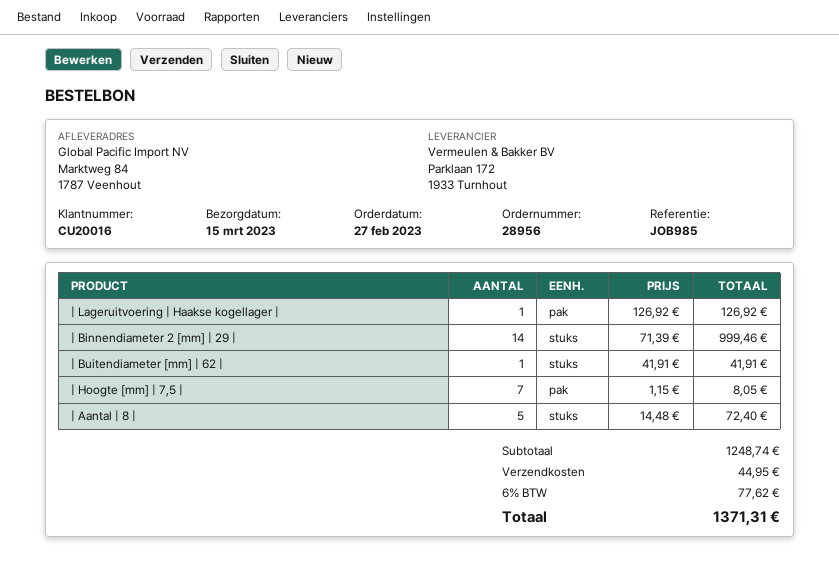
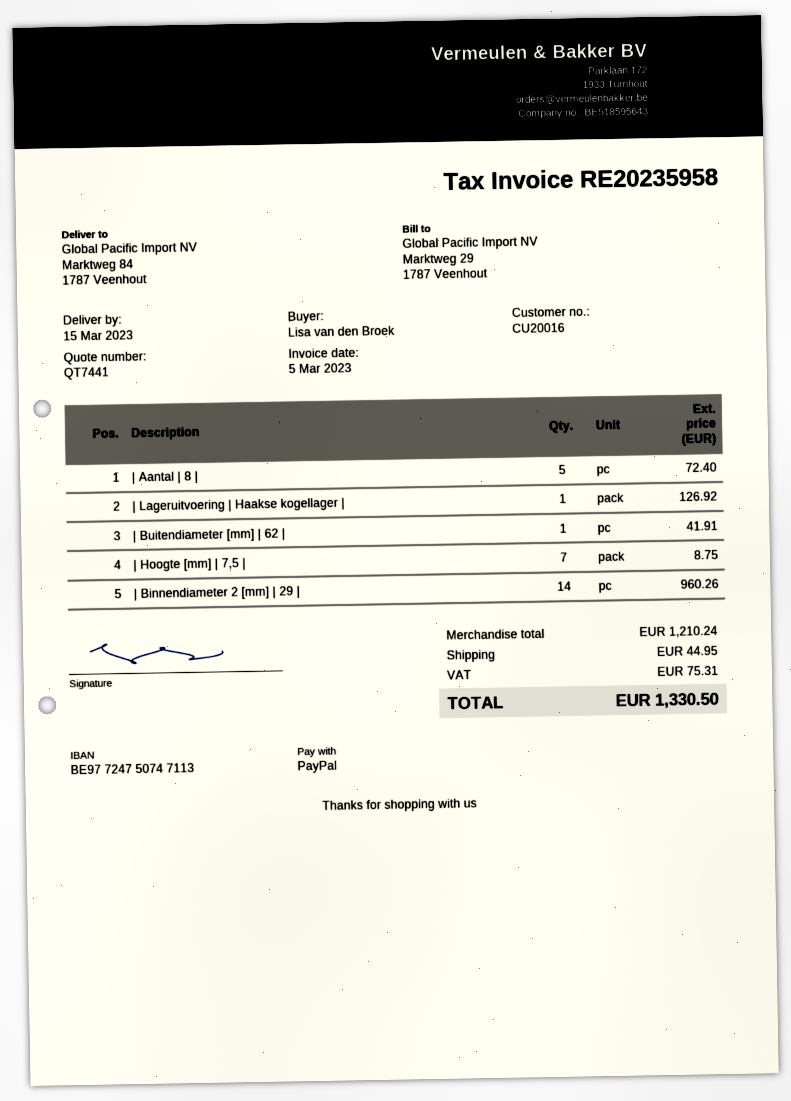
| Binnendiameter 2 [mm] | 29 |: 14 for 999.46 -> 14 for 960.26
| Hoogte [mm] | 7,5 |: 7 for 8.05 -> 7 for 8.75
subtotal: 1248.74 -> 1210.24
tax: 77.62 -> 75.31
total: 1371.31 -> 1330.50

